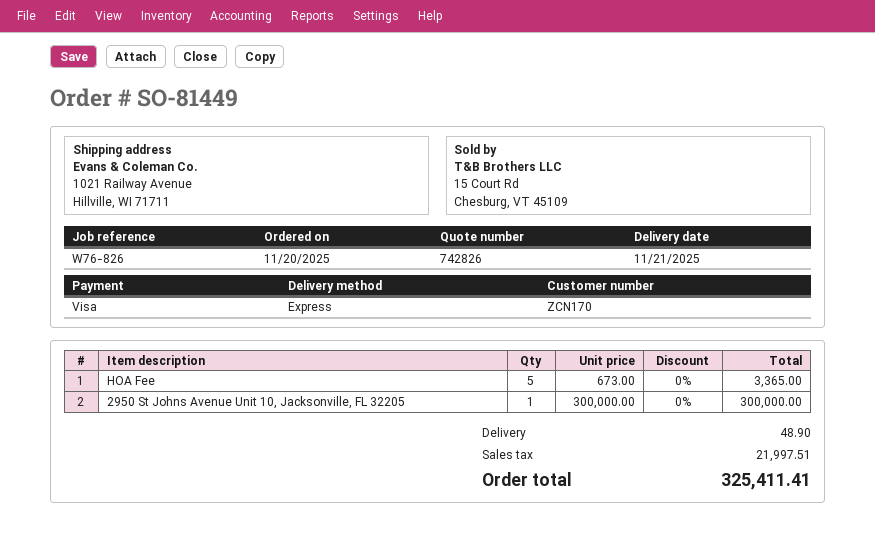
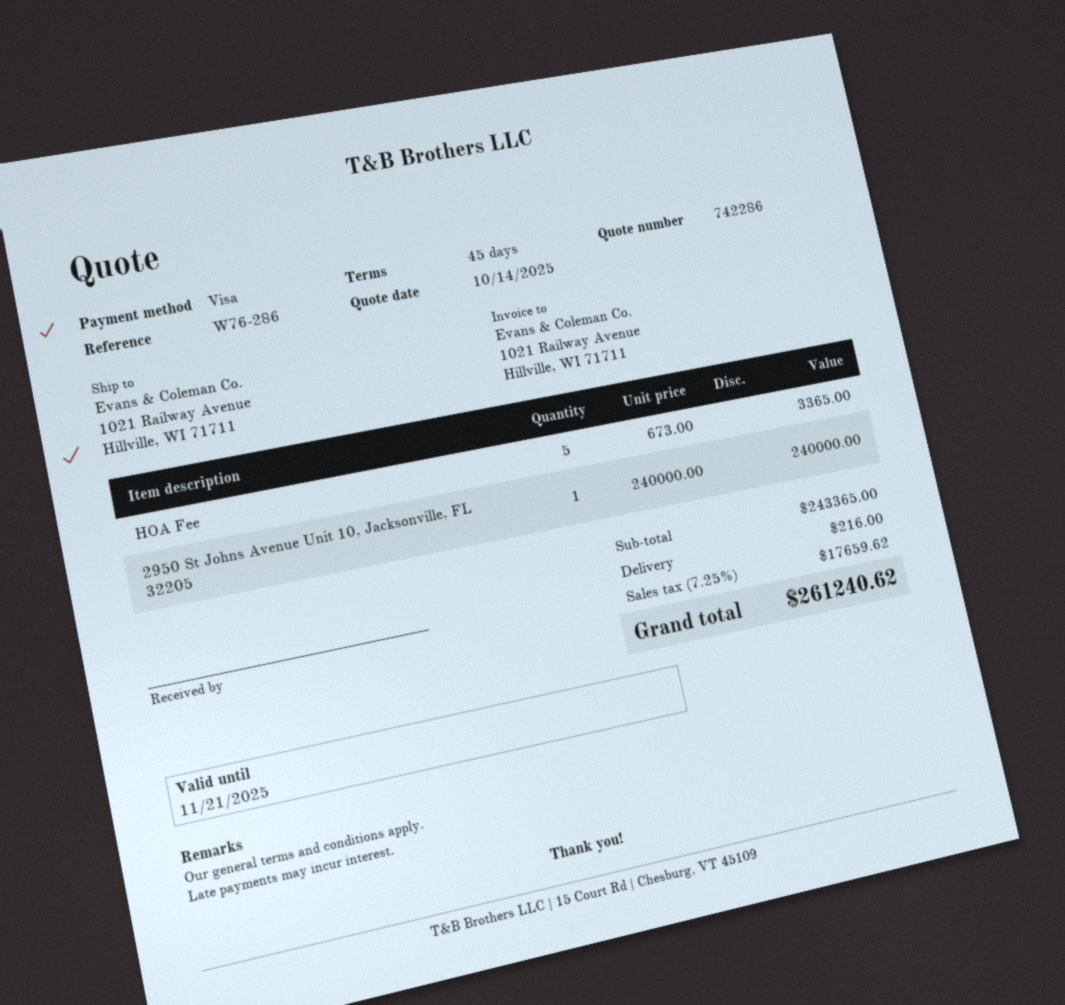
quote number: 742826 -> 742286
reference: W76-826 -> W76-286
2950 St Johns Avenue Unit 10, Jacksonville, FL 32205: 1 x 300000.00 = 300000.00 -> 1 x 240000.00 = 240000.00
shipping: 48.90 -> 216.00
tax: 21997.51 -> 17659.62
total: 325411.41 -> 261240.62

